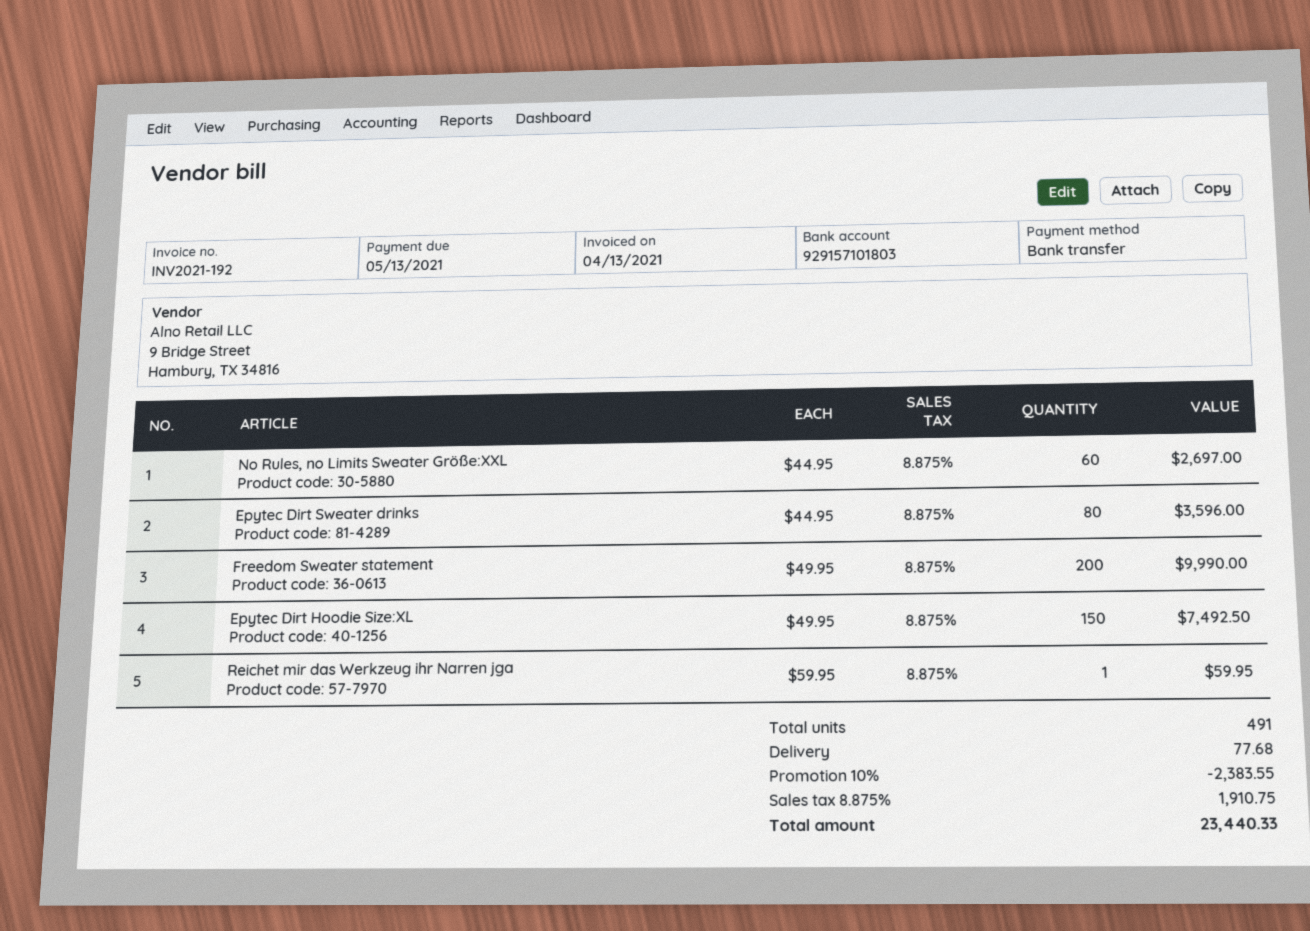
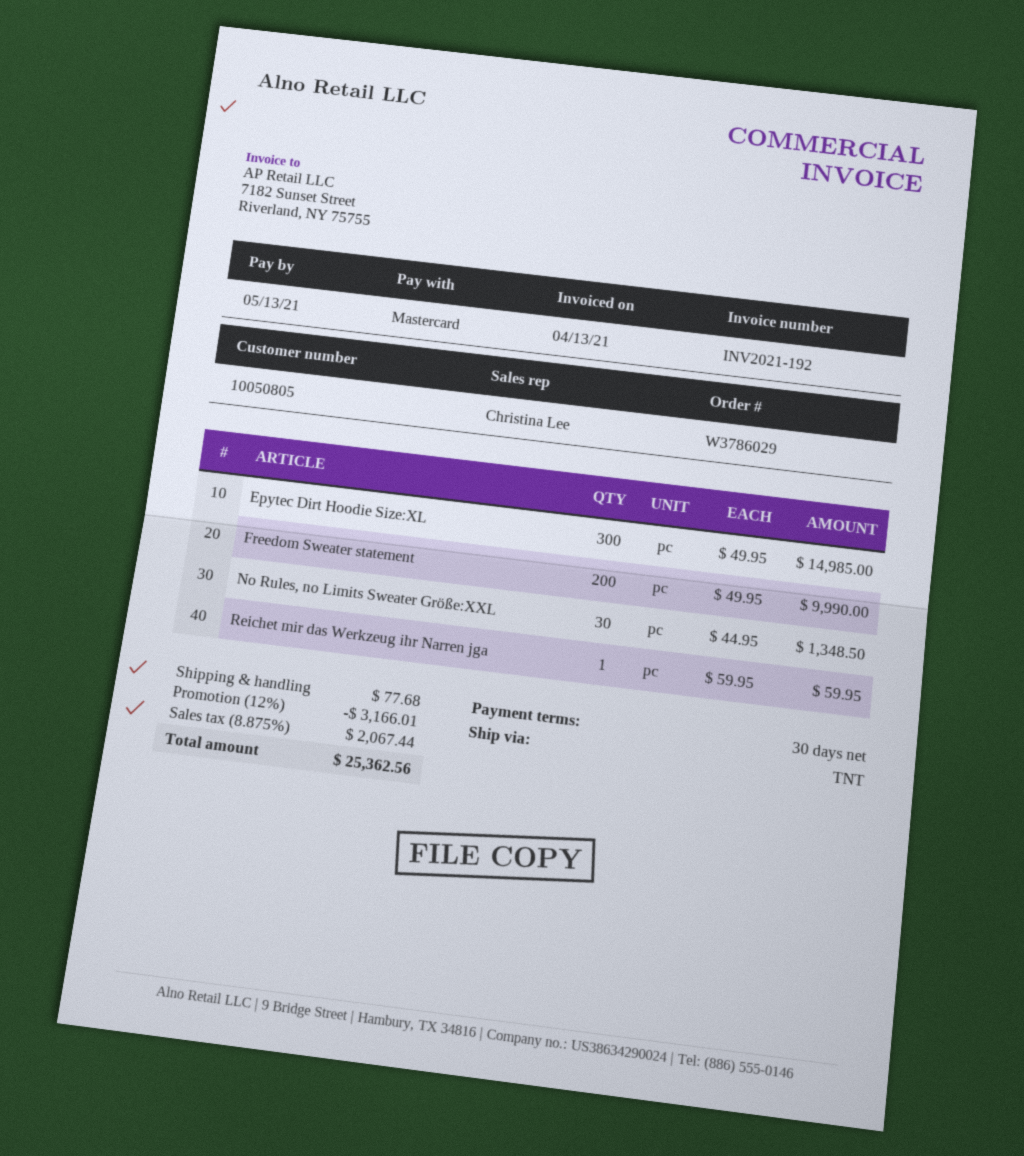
payment method: bank transfer -> Mastercard
No Rules, no Limits Sweater Größe:XXL: 60 x 44.95 = 2697.00 -> 30 x 44.95 = 1348.50
Epytec Dirt Sweater drinks: 80 x 44.95 = 3596.00 -> none
Epytec Dirt Hoodie Size:XL: 150 x 49.95 = 7492.50 -> 300 x 49.95 = 14985.00
discount: 10% = 2383.55 -> 12% = 3166.01
tax: 8.875% = 1910.75 -> 8.875% = 2067.44
total: 23440.33 -> 25362.56

